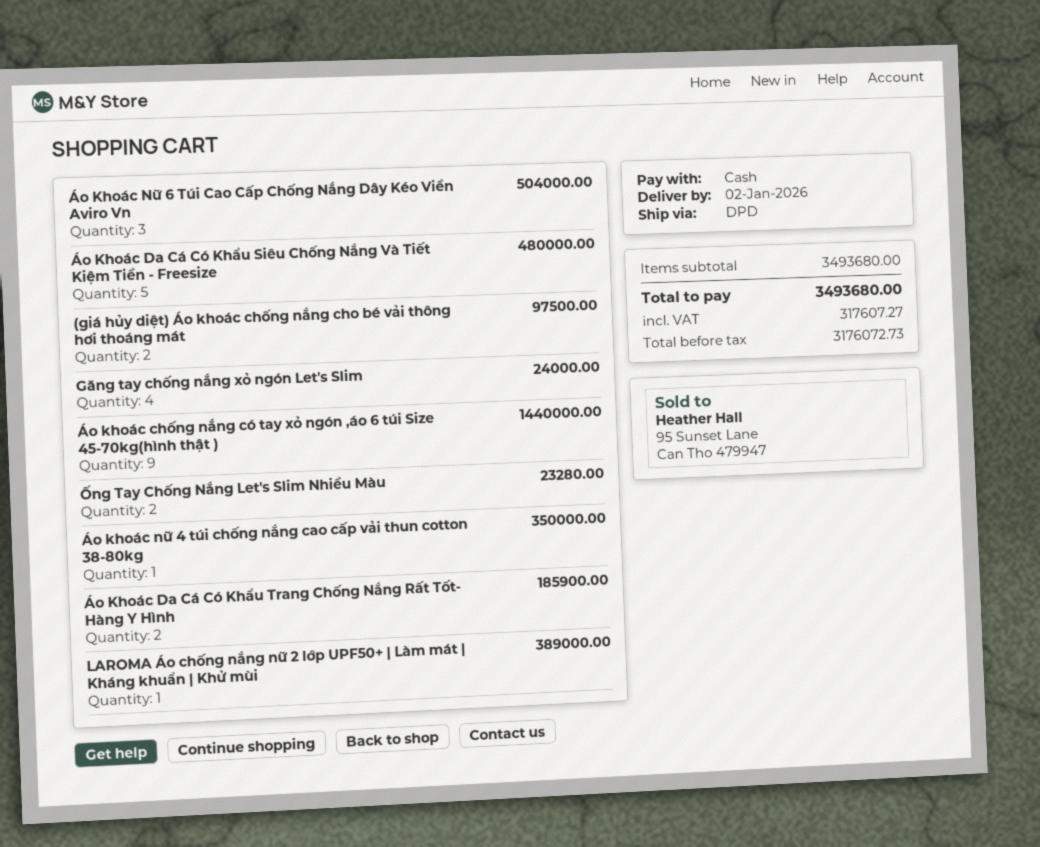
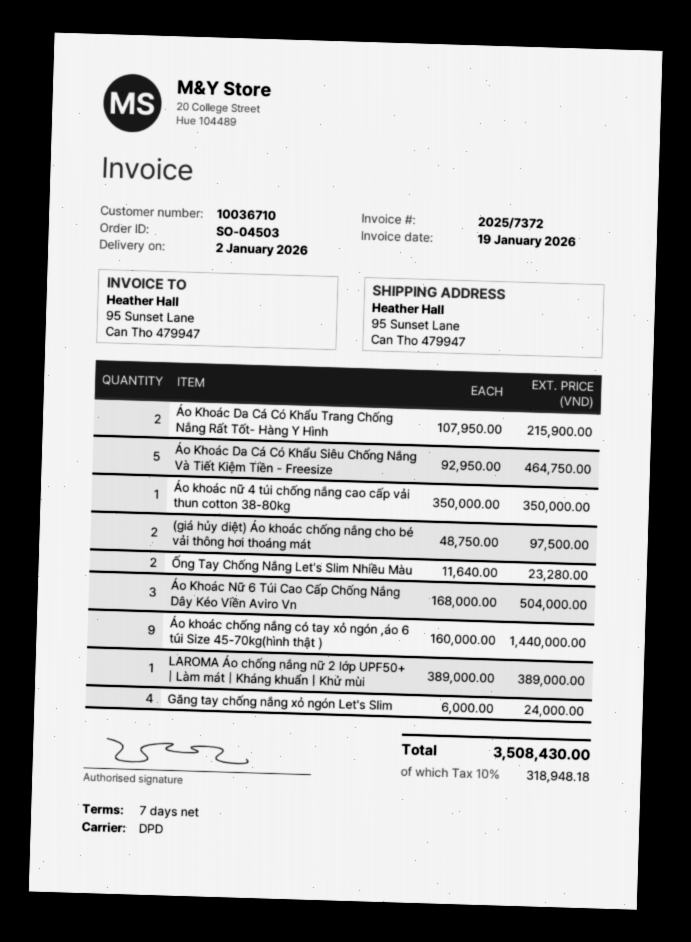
Áo Khoác Da Cá Có Khẩu Siêu Chống Nắng Và Tiết Kiệm Tiền - Freesize: 5 for 480000.00 -> 5 for 464750.00
Áo Khoác Da Cá Có Khẩu Trang Chống Nắng Rất Tốt- Hàng Y Hình: 2 for 185900.00 -> 2 for 215900.00
tax: 317607.27 -> 318948.18
total: 3493680.00 -> 3508430.00

